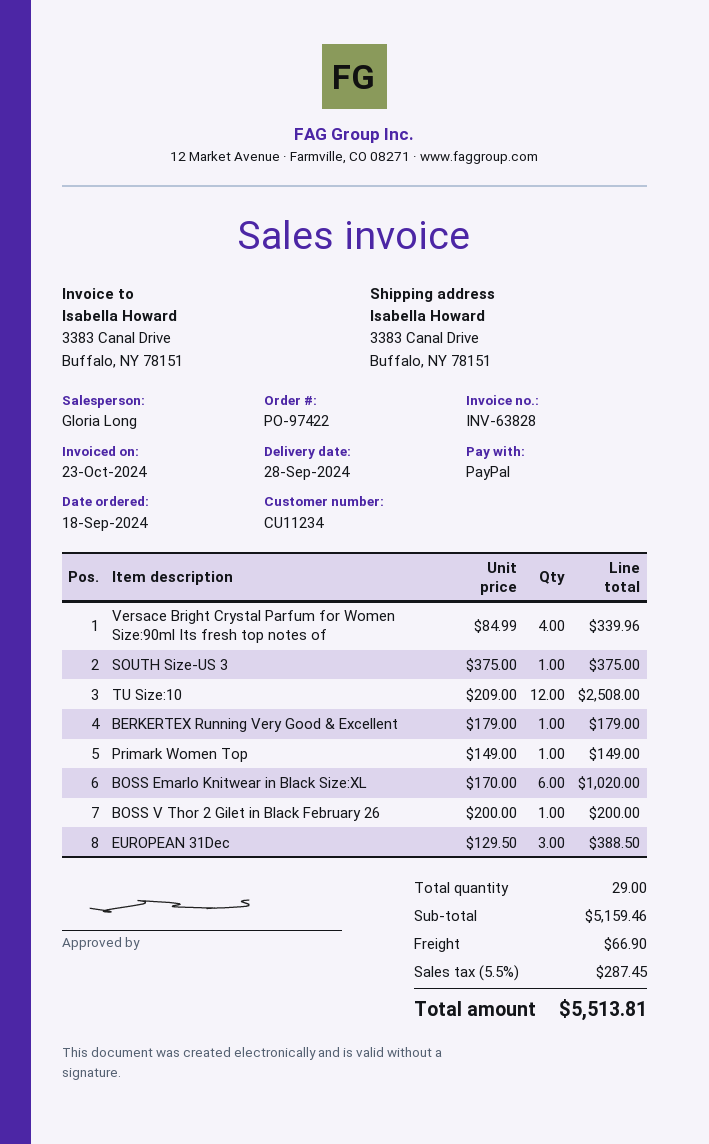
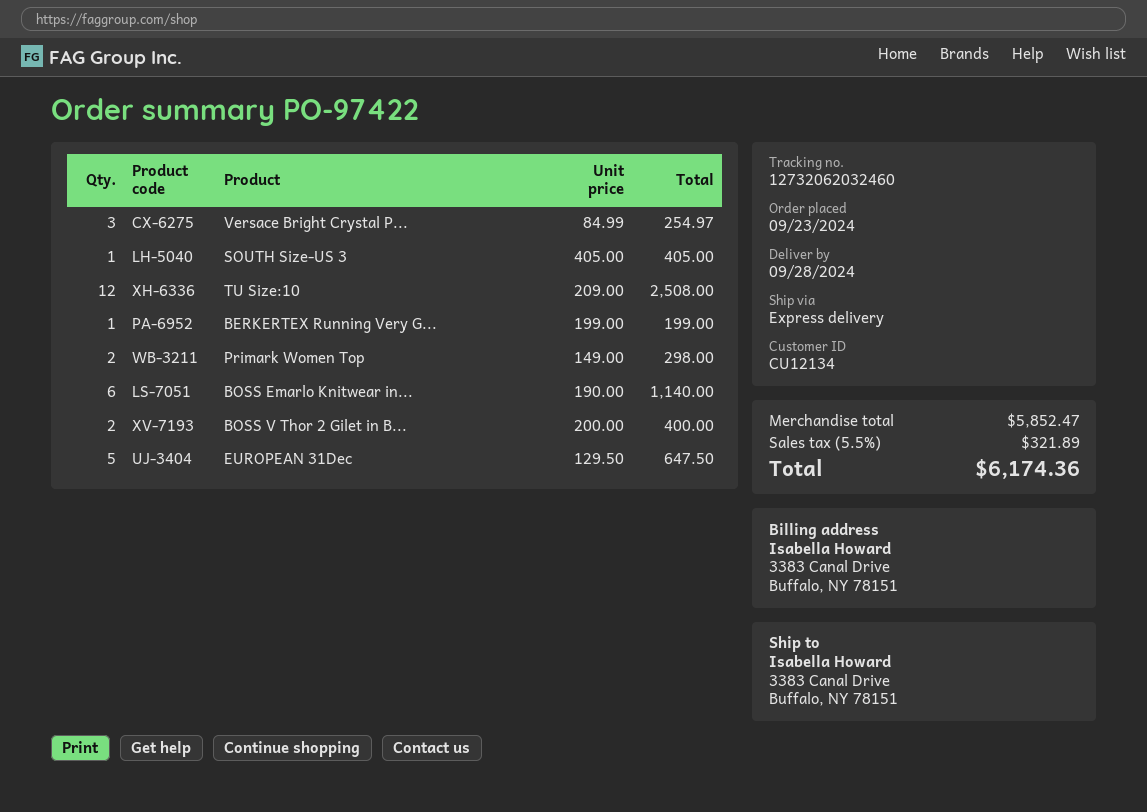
order date: 2024-09-18 -> 2024-09-23
customer number: CU11234 -> CU12134
Versace Bright Crystal Parfum for Women Size:90ml Its fresh top notes of: 4 x 84.99 = 339.96 -> 3 x 84.99 = 254.97
SOUTH Size-US 3: 1 x 375.00 = 375.00 -> 1 x 405.00 = 405.00
BERKERTEX Running Very Good & Excellent: 1 x 179.00 = 179.00 -> 1 x 199.00 = 199.00
Primark Women Top: 1 x 149.00 = 149.00 -> 2 x 149.00 = 298.00
BOSS Emarlo Knitwear in Black Size:XL: 6 x 170.00 = 1020.00 -> 6 x 190.00 = 1140.00
BOSS V Thor 2 Gilet in Black February 26: 1 x 200.00 = 200.00 -> 2 x 200.00 = 400.00
EUROPEAN 31Dec: 3 x 129.50 = 388.50 -> 5 x 129.50 = 647.50
subtotal: 5159.46 -> 5852.47
shipping: 66.90 -> none
tax: 5.5% = 287.45 -> 5.5% = 321.89
total: 5513.81 -> 6174.36

